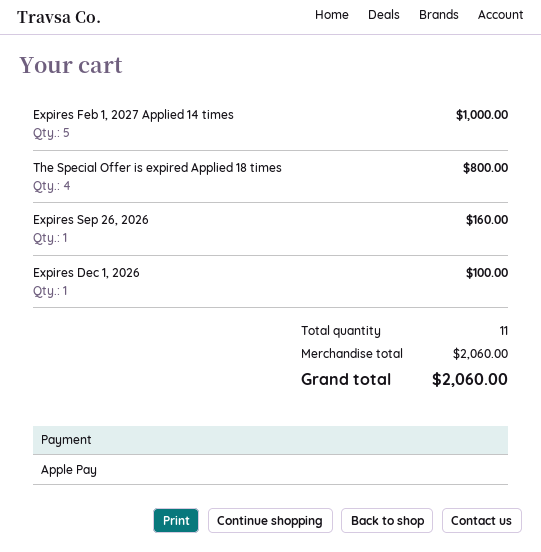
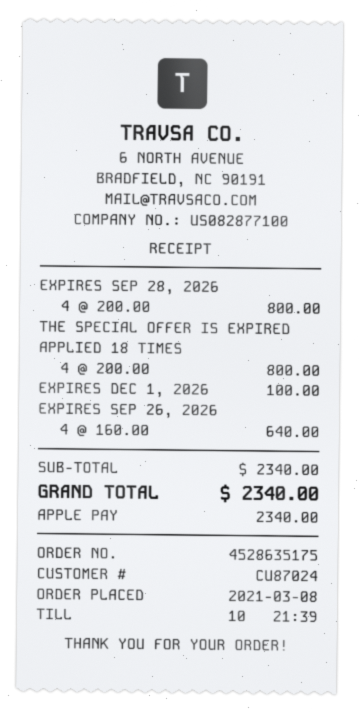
Expires Feb 1, 2027 Applied 14 times: 5 for 1000.00 -> none
Expires Sep 26, 2026: 1 for 160.00 -> 4 for 640.00
EXPIRES SEP 28, 2026: none -> 4 for 800.00
subtotal: 2060.00 -> 2340.00
total: 2060.00 -> 2340.00

